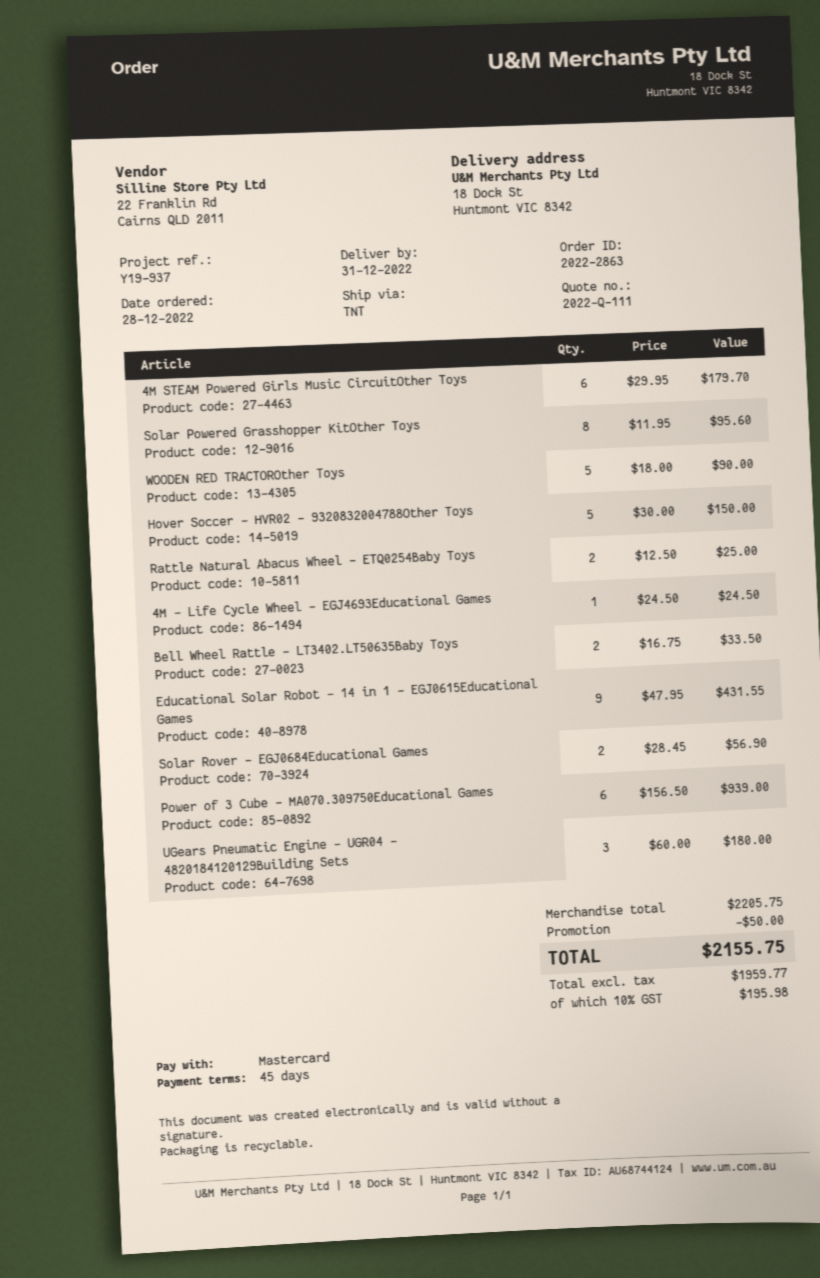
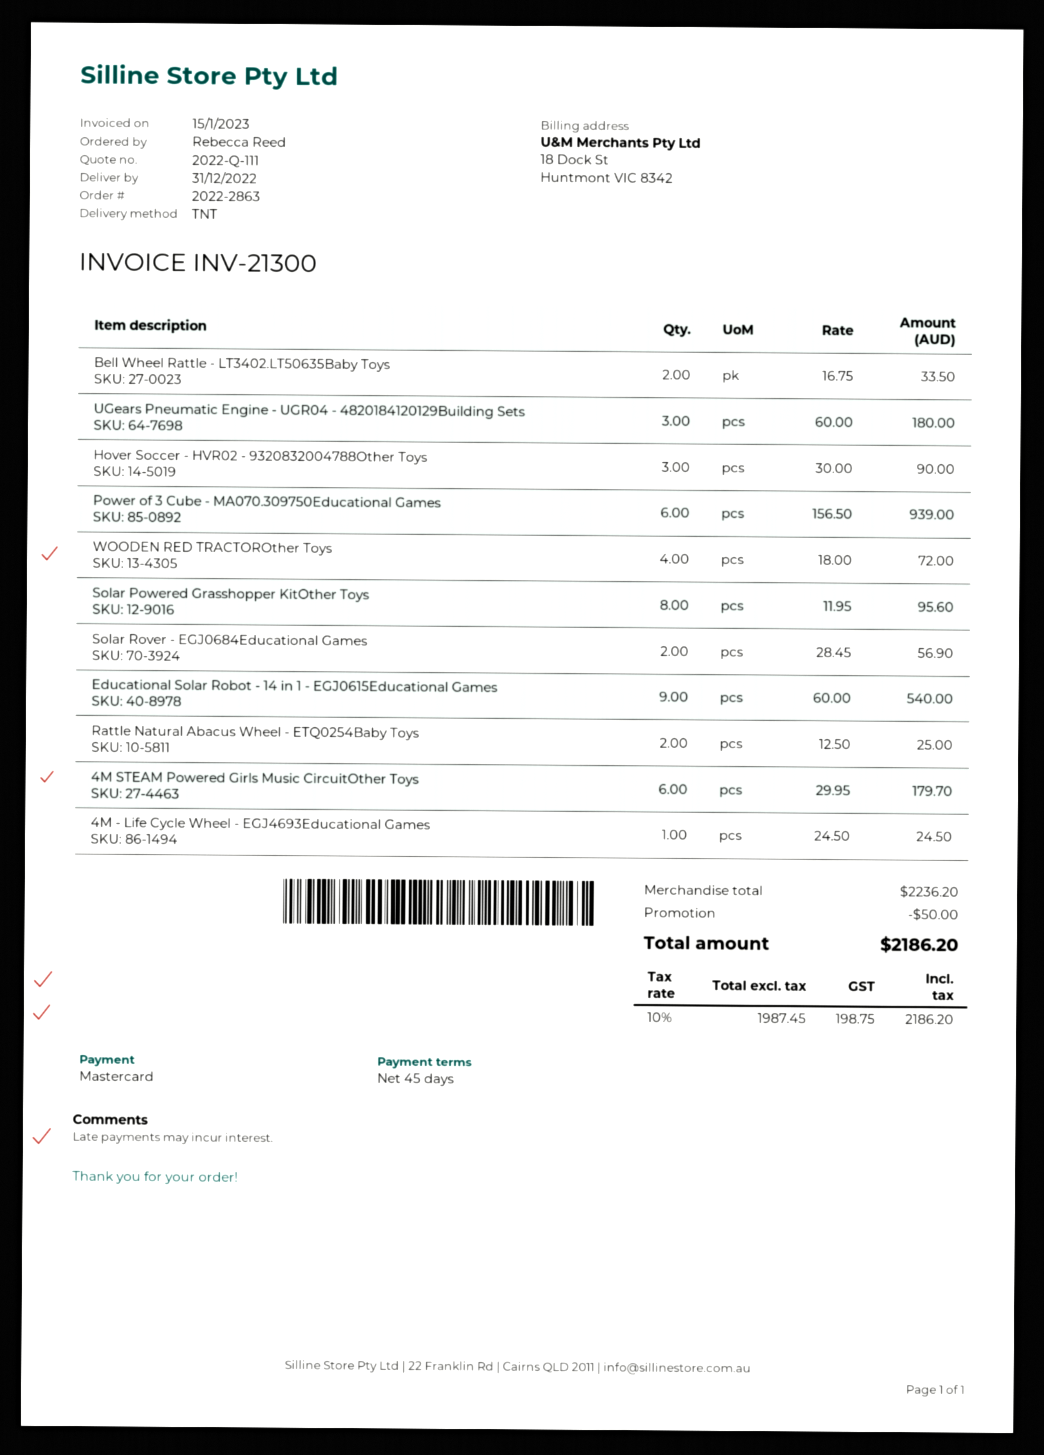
WOODEN RED TRACTOROther Toys: 5 x 18.00 = 90.00 -> 4 x 18.00 = 72.00
Hover Soccer - HVR02 - 9320832004788Other Toys: 5 x 30.00 = 150.00 -> 3 x 30.00 = 90.00
Educational Solar Robot - 14 in 1 - EGJ0615Educational Games: 9 x 47.95 = 431.55 -> 9 x 60.00 = 540.00
subtotal: 2205.75 -> 2236.20
net: 1959.77 -> 1987.45
tax: 10% = 195.98 -> 10% = 198.75
total: 2155.75 -> 2186.20

